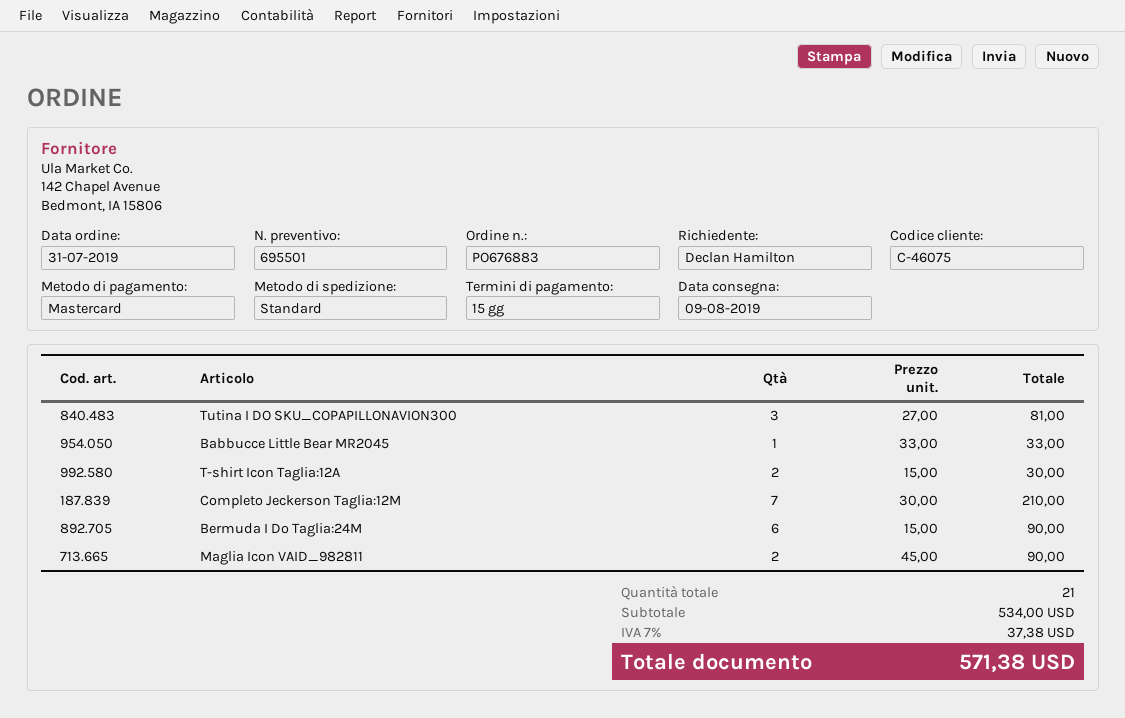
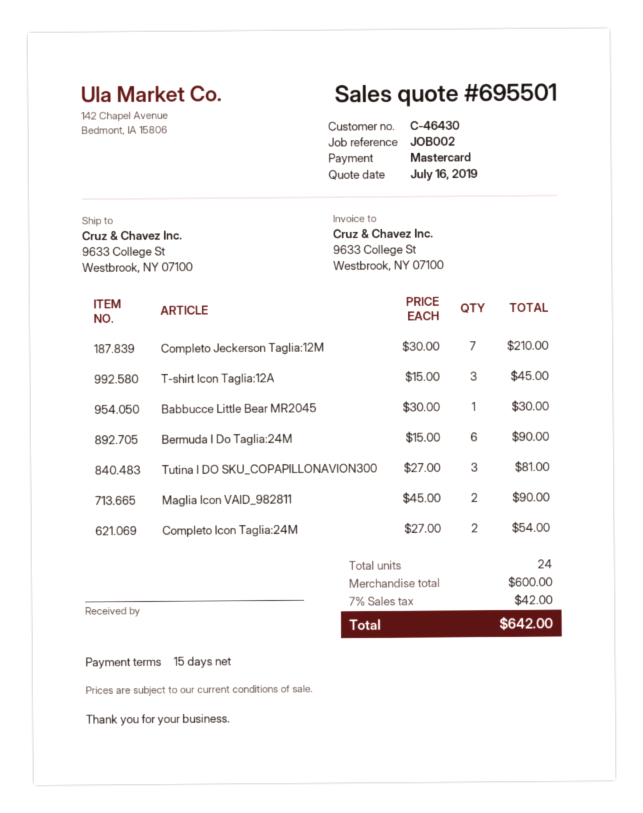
customer number: C-46075 -> C-46430
Babbucce Little Bear MR2045: 1 x 33.00 = 33.00 -> 1 x 30.00 = 30.00
T-shirt Icon Taglia:12A: 2 x 15.00 = 30.00 -> 3 x 15.00 = 45.00
Completo Icon Taglia:24M: none -> 2 x 27.00 = 54.00
total quantity: 21 -> 24
subtotal: 534.00 -> 600.00
tax: 7% = 37.38 -> 7% = 42.00
total: 571.38 -> 642.00

